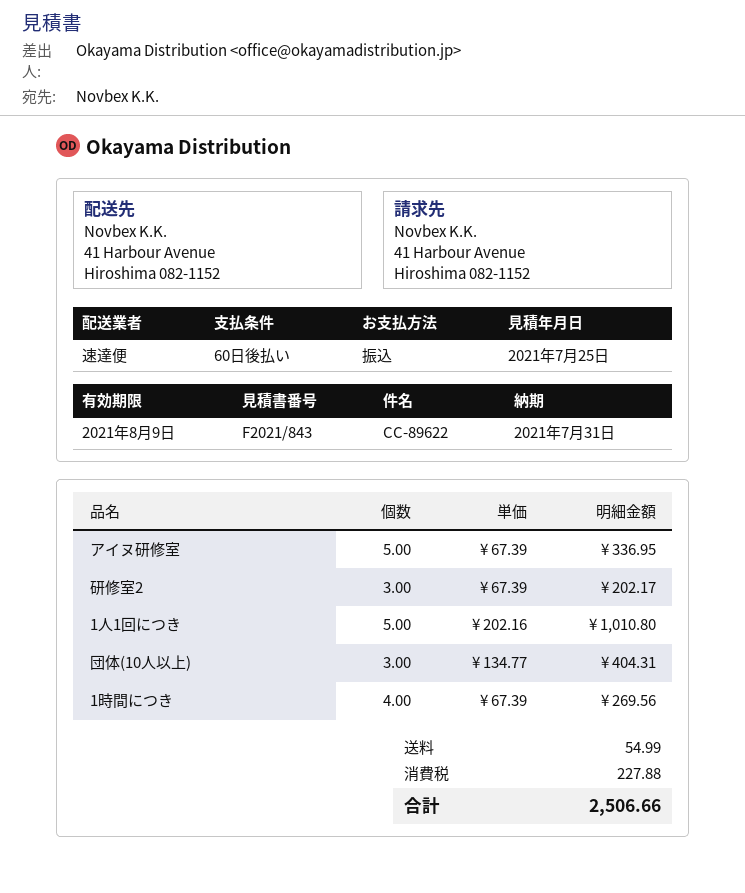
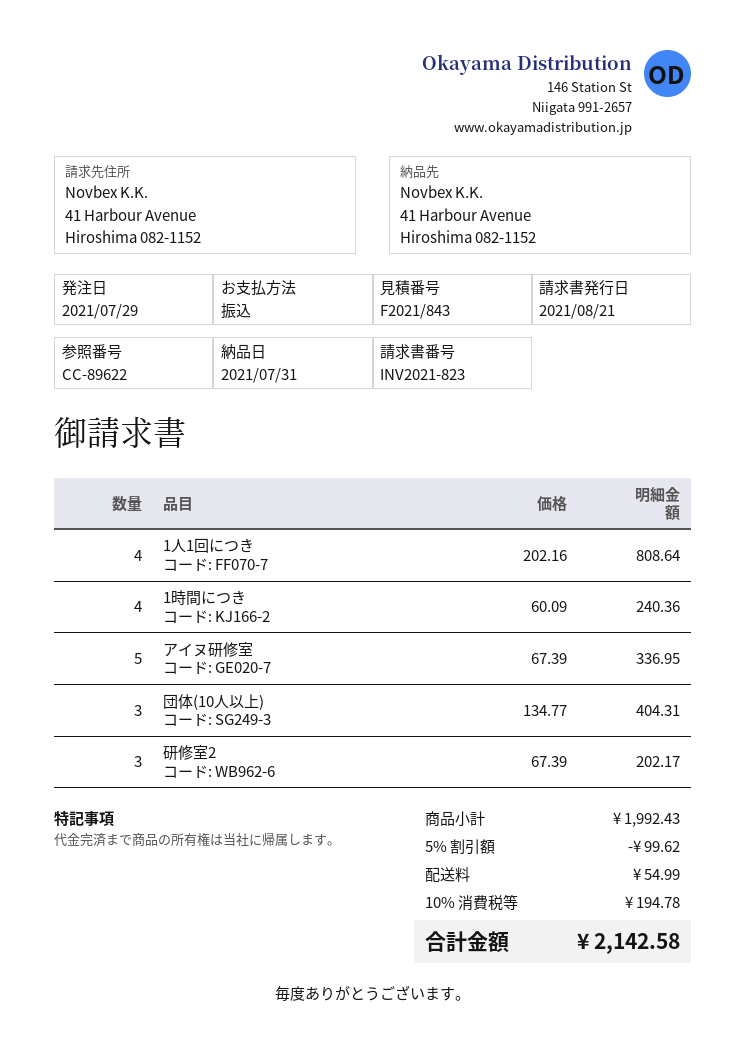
1人1回につき: 5 x 202.16 = 1010.80 -> 4 x 202.16 = 808.64
1時間につき: 4 x 67.39 = 269.56 -> 4 x 60.09 = 240.36
discount: none -> 5% = 99.62
tax: 227.88 -> 194.78
total: 2506.66 -> 2142.58

